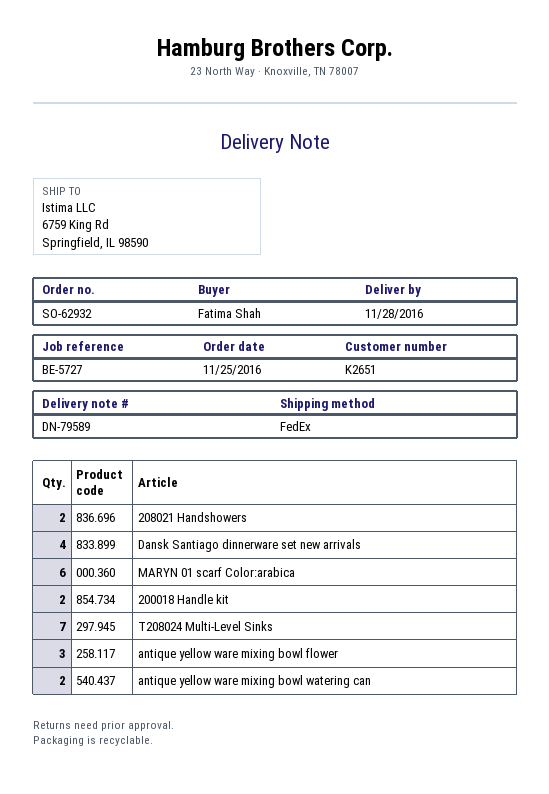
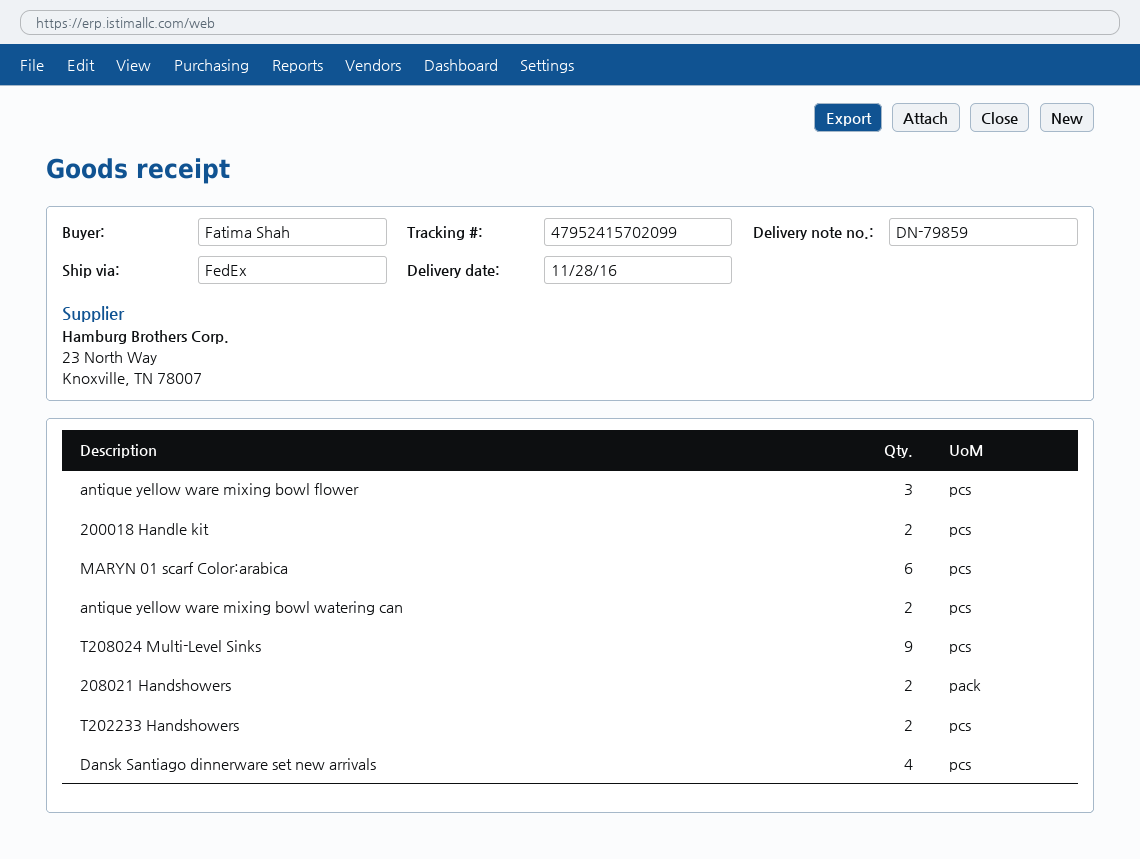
delivery note number: DN-79589 -> DN-79859
T208024 Multi-Level Sinks: 7 -> 9
T202233 Handshowers: none -> 2

